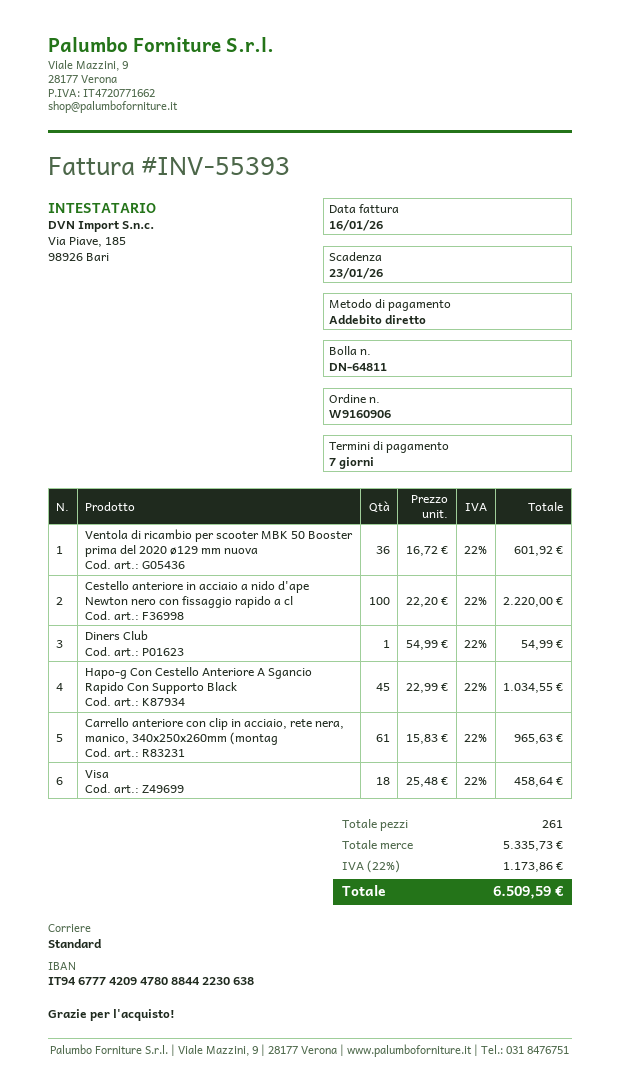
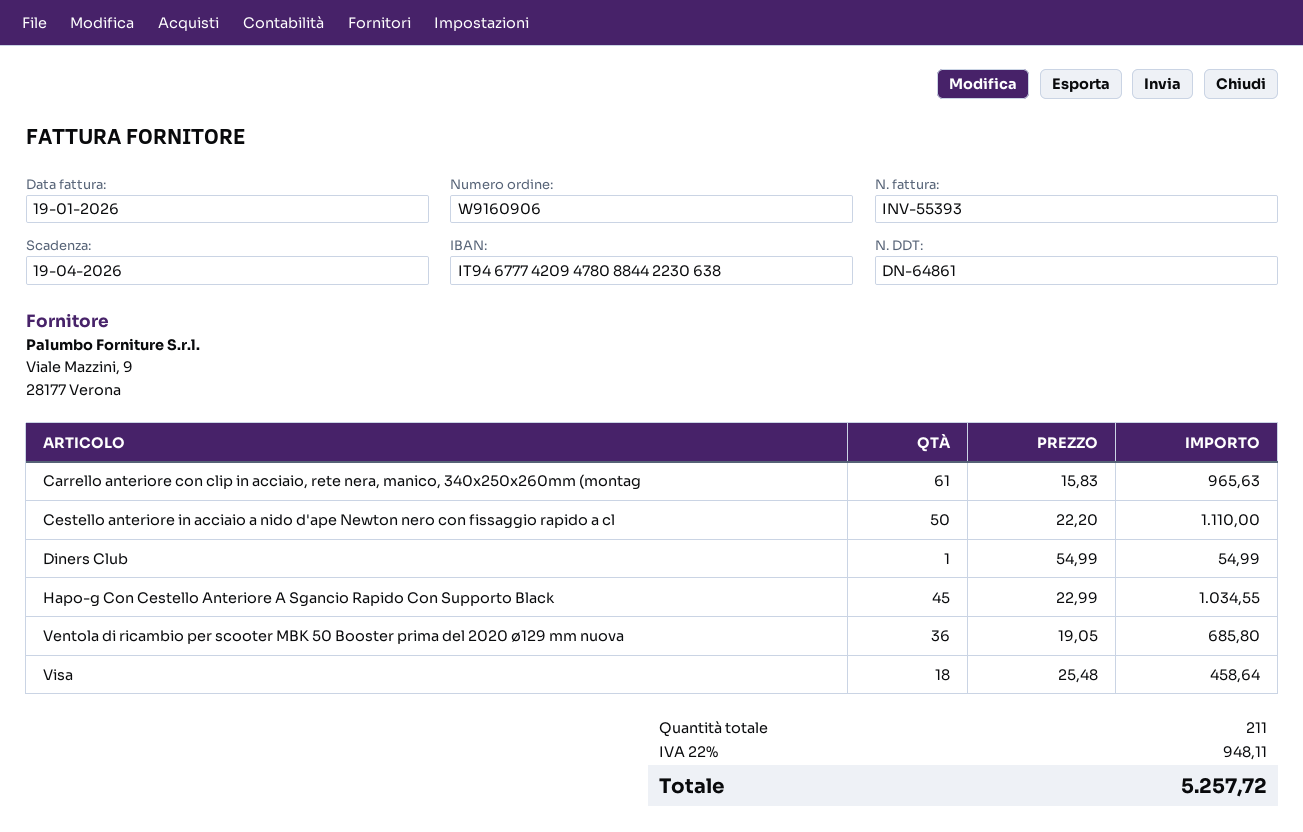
delivery note number: DN-64811 -> DN-64861
invoice date: 2026-01-16 -> 2026-01-19
due date: 2026-01-23 -> 2026-04-19
Ventola di ricambio per scooter MBK 50 Booster prima del 2020 ø129 mm nuova: 36 x 16.72 = 601.92 -> 36 x 19.05 = 685.80
Cestello anteriore in acciaio a nido d'ape Newton nero con fissaggio rapido a cl: 100 x 22.20 = 2220.00 -> 50 x 22.20 = 1110.00
total quantity: 261 -> 211
tax: 22% = 1173.86 -> 22% = 948.11
total: 6509.59 -> 5257.72

